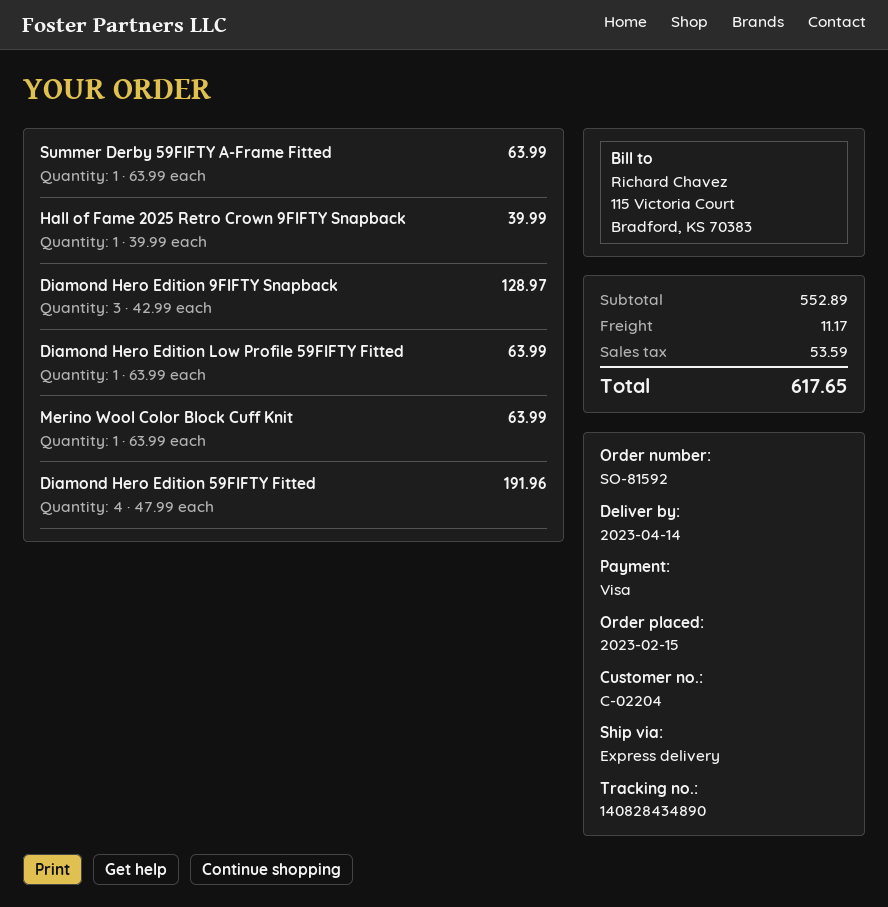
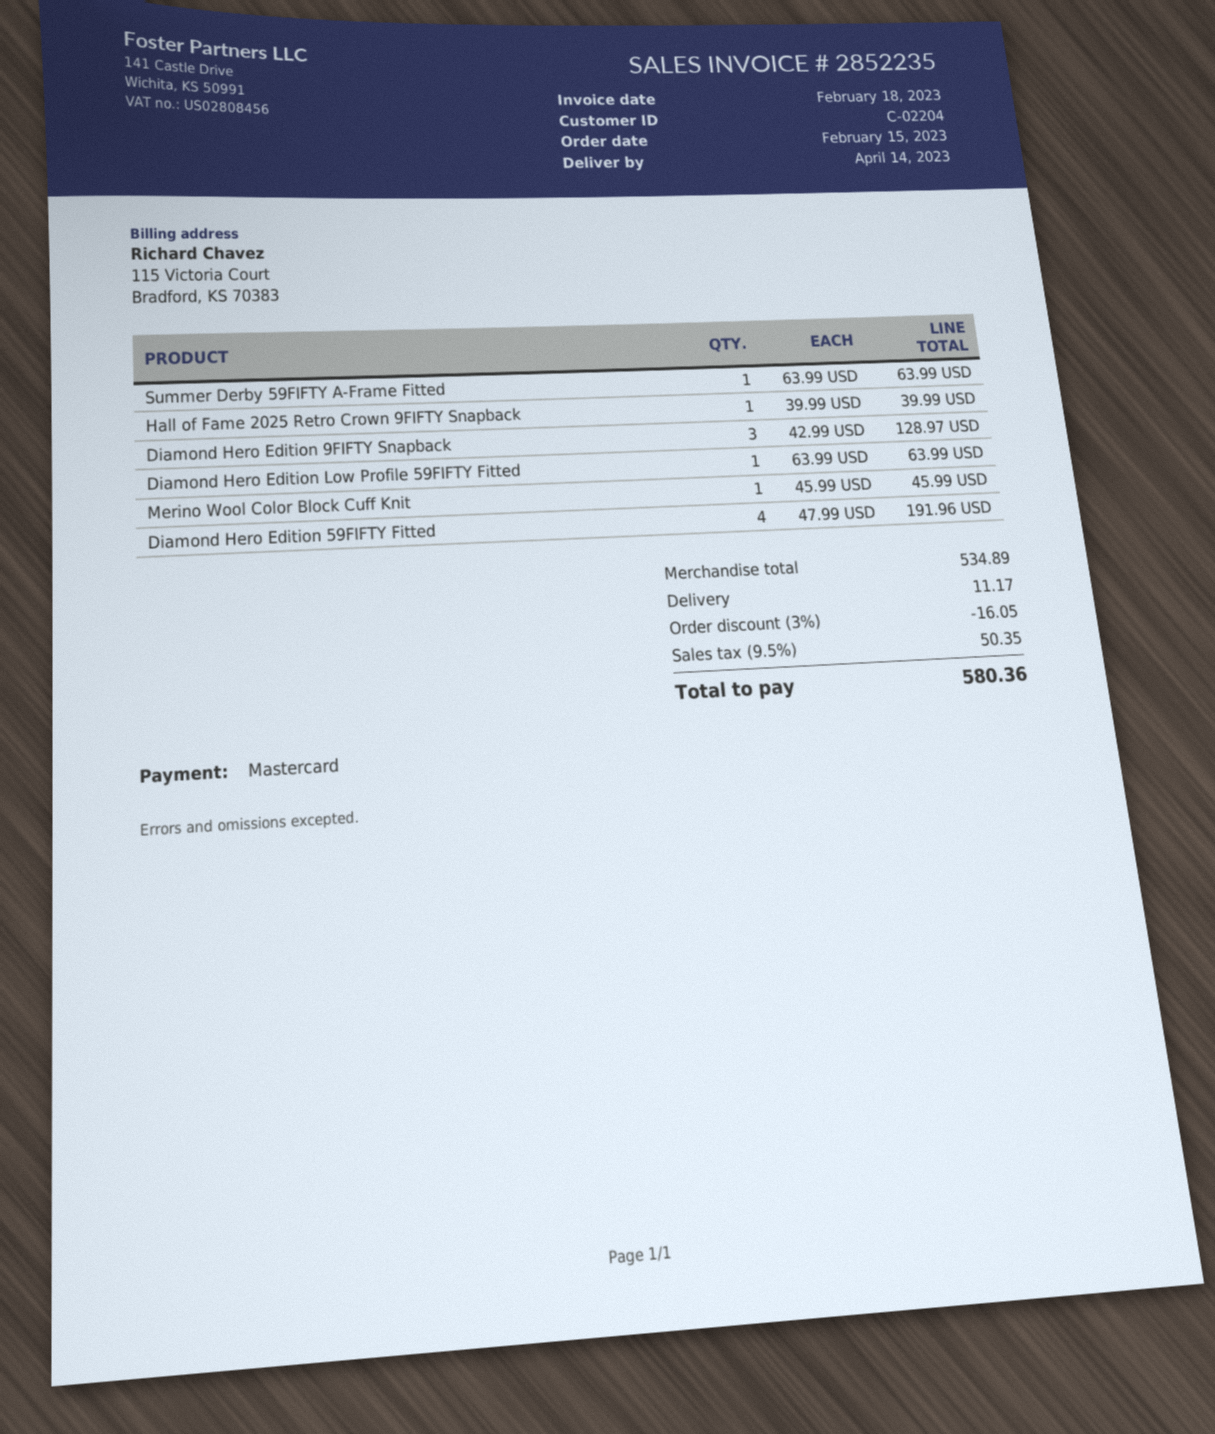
payment method: Visa -> Mastercard
Merino Wool Color Block Cuff Knit: 1 x 63.99 = 63.99 -> 1 x 45.99 = 45.99
subtotal: 552.89 -> 534.89
discount: none -> 3% = 16.05
tax: 53.59 -> 50.35
total: 617.65 -> 580.36

